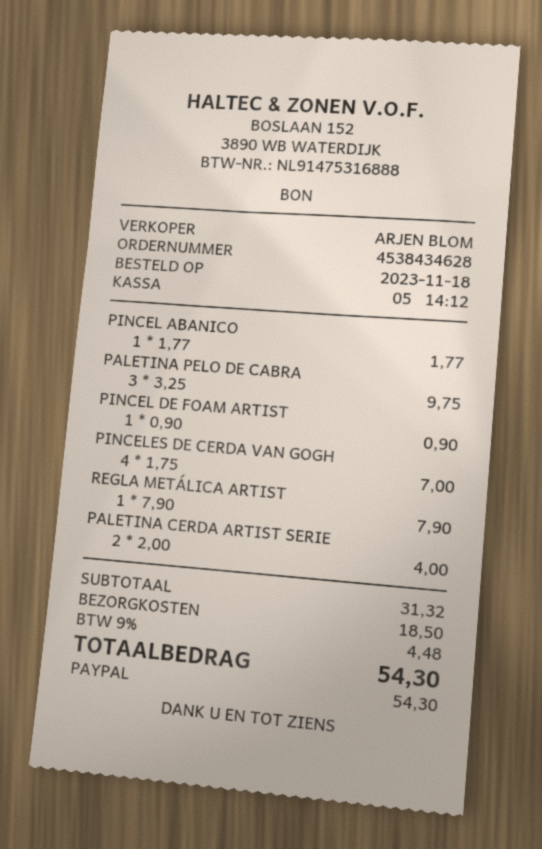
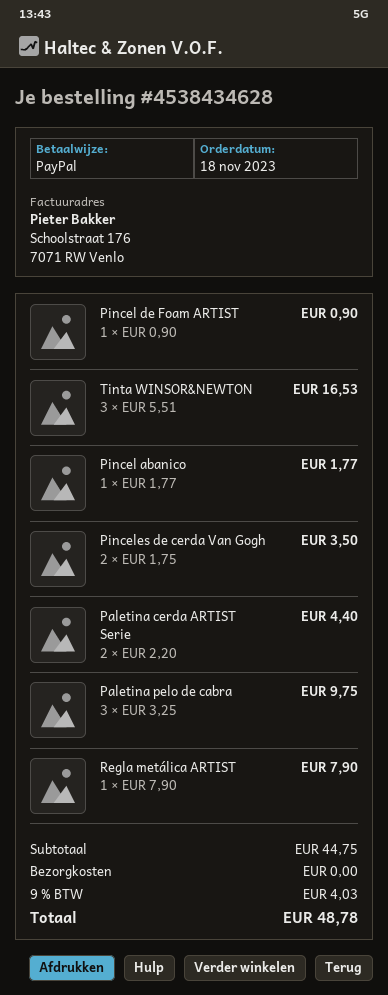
PINCELES DE CERDA VAN GOGH: 4 x 1.75 = 7.00 -> 2 x 1.75 = 3.50
PALETINA CERDA ARTIST SERIE: 2 x 2.00 = 4.00 -> 2 x 2.20 = 4.40
Tinta WINSOR&NEWTON: none -> 3 x 5.51 = 16.53
subtotal: 31.32 -> 44.75
shipping: 18.50 -> 0.00
tax: 9% = 4.48 -> 9% = 4.03
total: 54.30 -> 48.78

